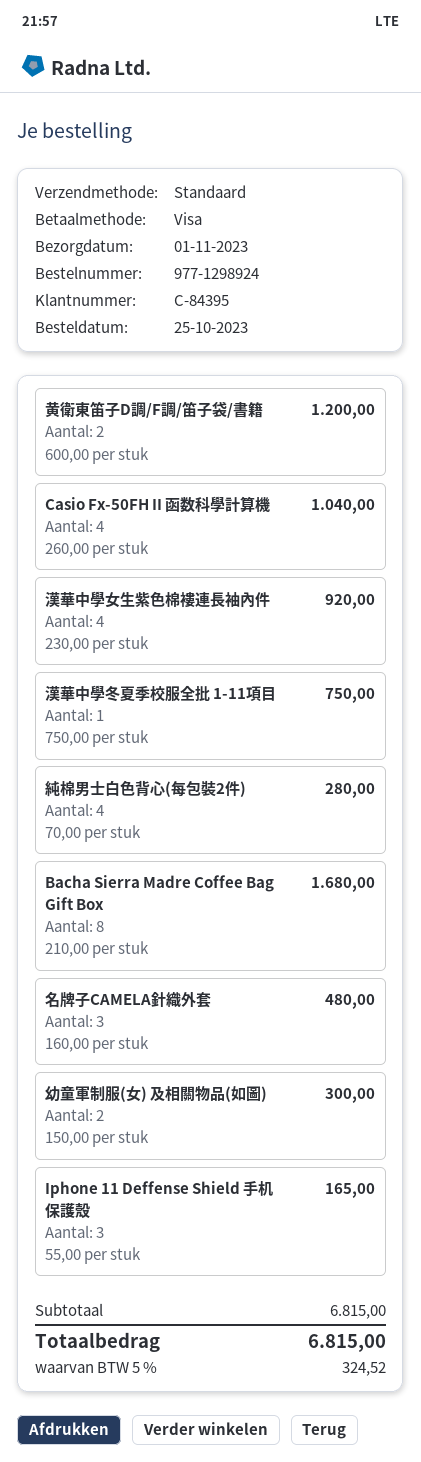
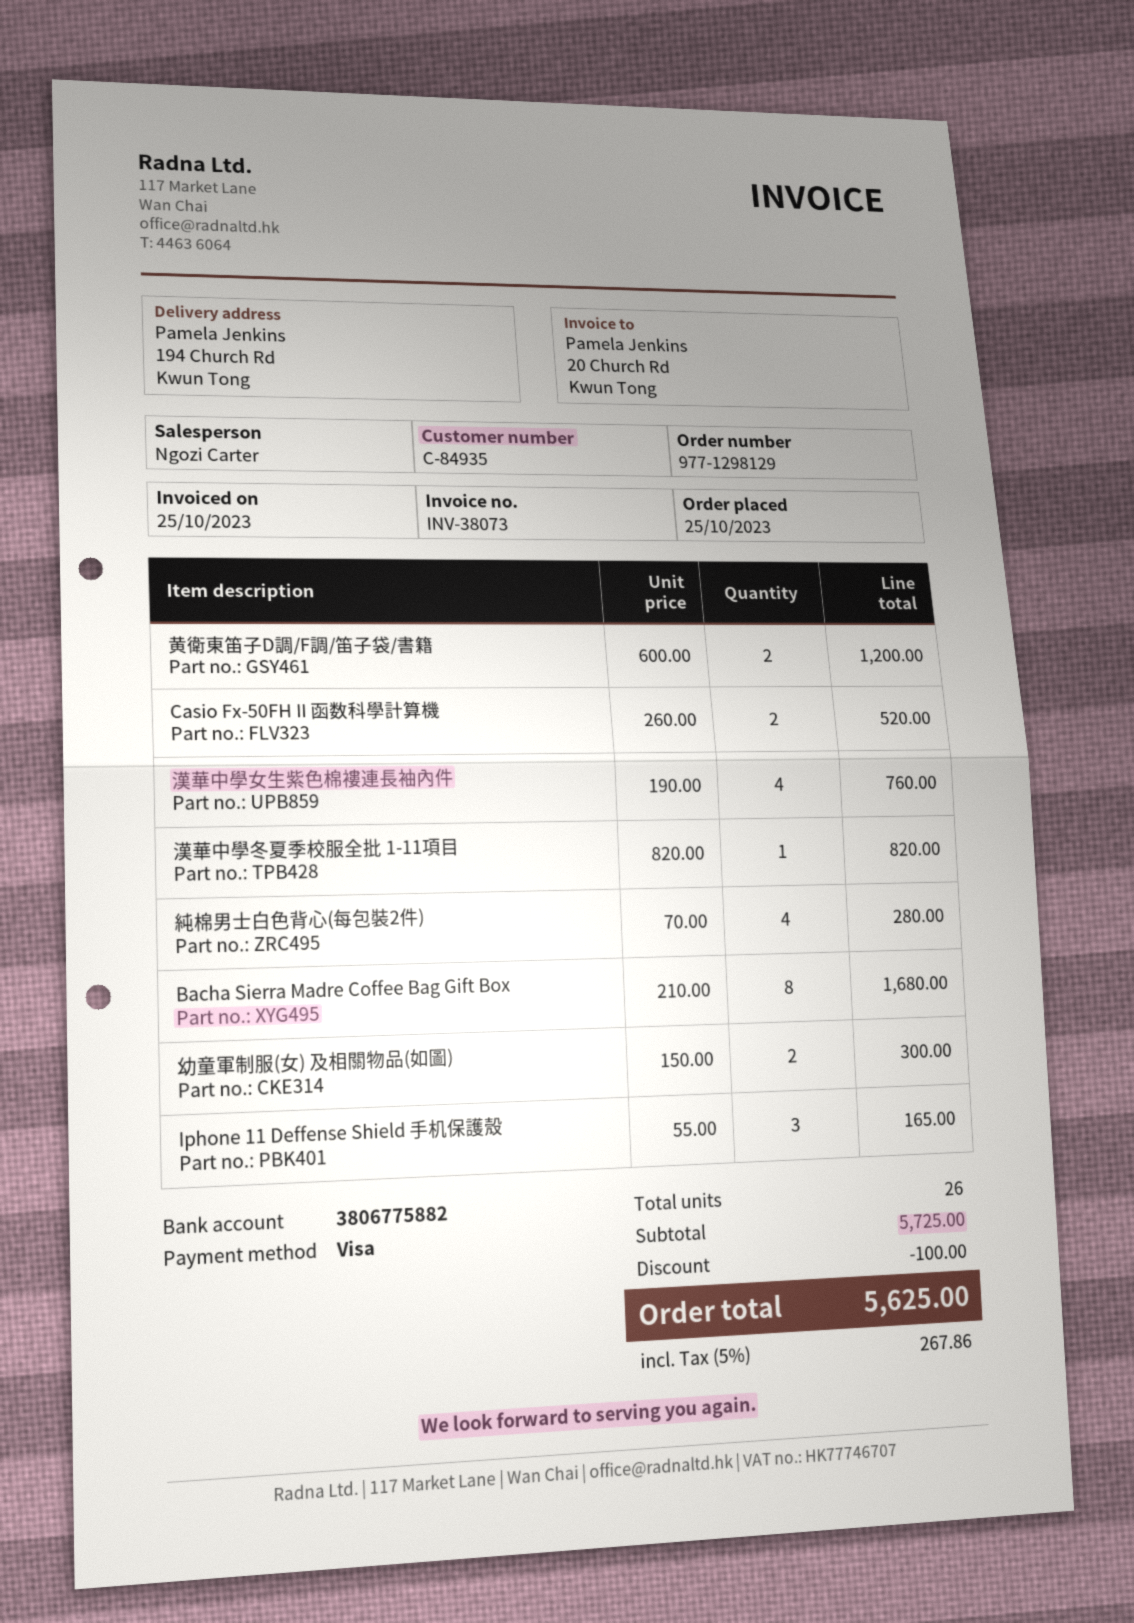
order number: 977-1298924 -> 977-1298129
customer number: C-84395 -> C-84935
Casio Fx-50FH II 函数科學計算機: 4 x 260.00 = 1040.00 -> 2 x 260.00 = 520.00
漢華中學女生紫色棉褸連長袖內件: 4 x 230.00 = 920.00 -> 4 x 190.00 = 760.00
漢華中學冬夏季校服全批 1-11項目: 1 x 750.00 = 750.00 -> 1 x 820.00 = 820.00
名牌子CAMELA針織外套: 3 x 160.00 = 480.00 -> none
subtotal: 6815.00 -> 5725.00
discount: none -> 100.00
tax: 5% = 324.52 -> 5% = 267.86
total: 6815.00 -> 5625.00

